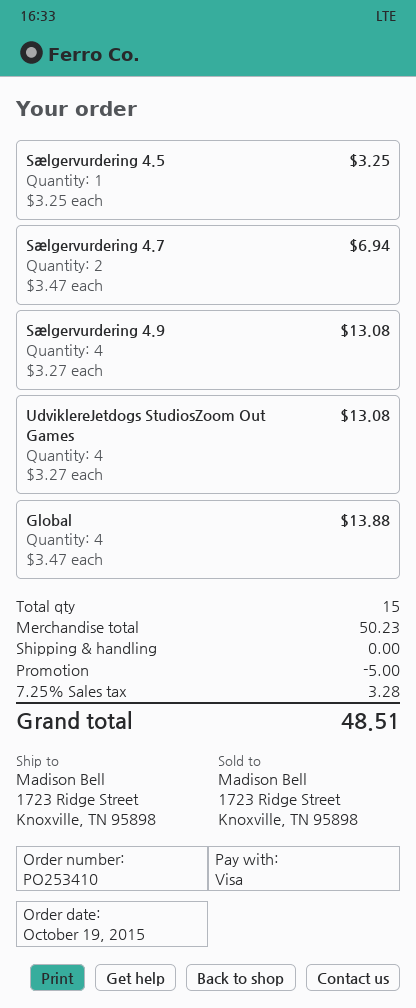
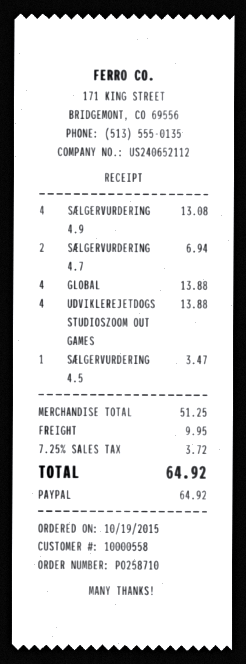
order number: PO253410 -> PO258710
payment method: Visa -> PayPal
Sælgervurdering 4.5: 1 for 3.25 -> 1 for 3.47
UdviklereJetdogs StudiosZoom Out Games: 4 for 13.08 -> 4 for 13.88
subtotal: 50.23 -> 51.25
discount: 5.00 -> none
shipping: 0.00 -> 9.95
tax: 7.25% = 3.28 -> 7.25% = 3.72
total: 48.51 -> 64.92

